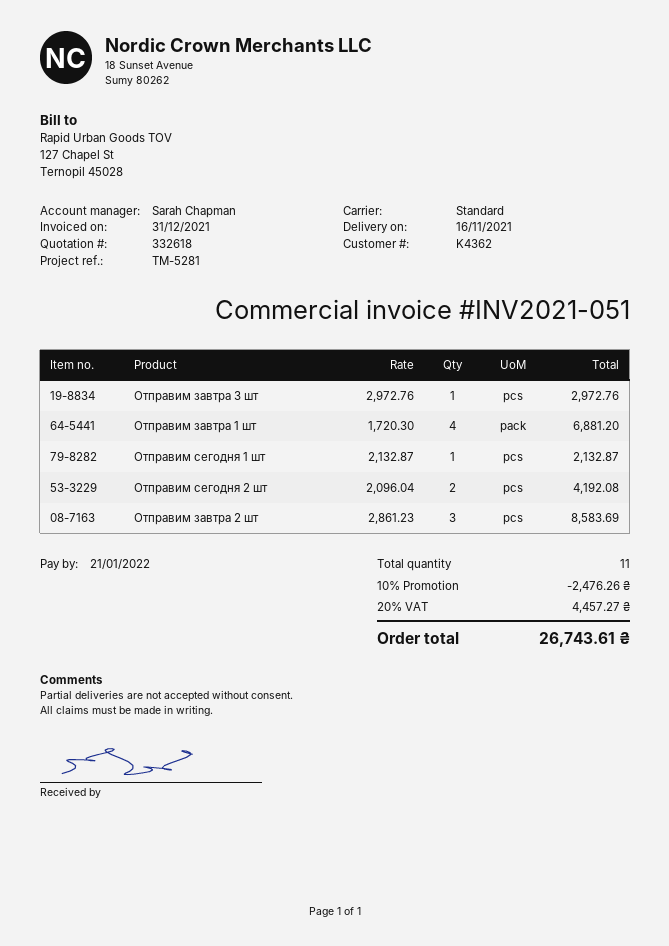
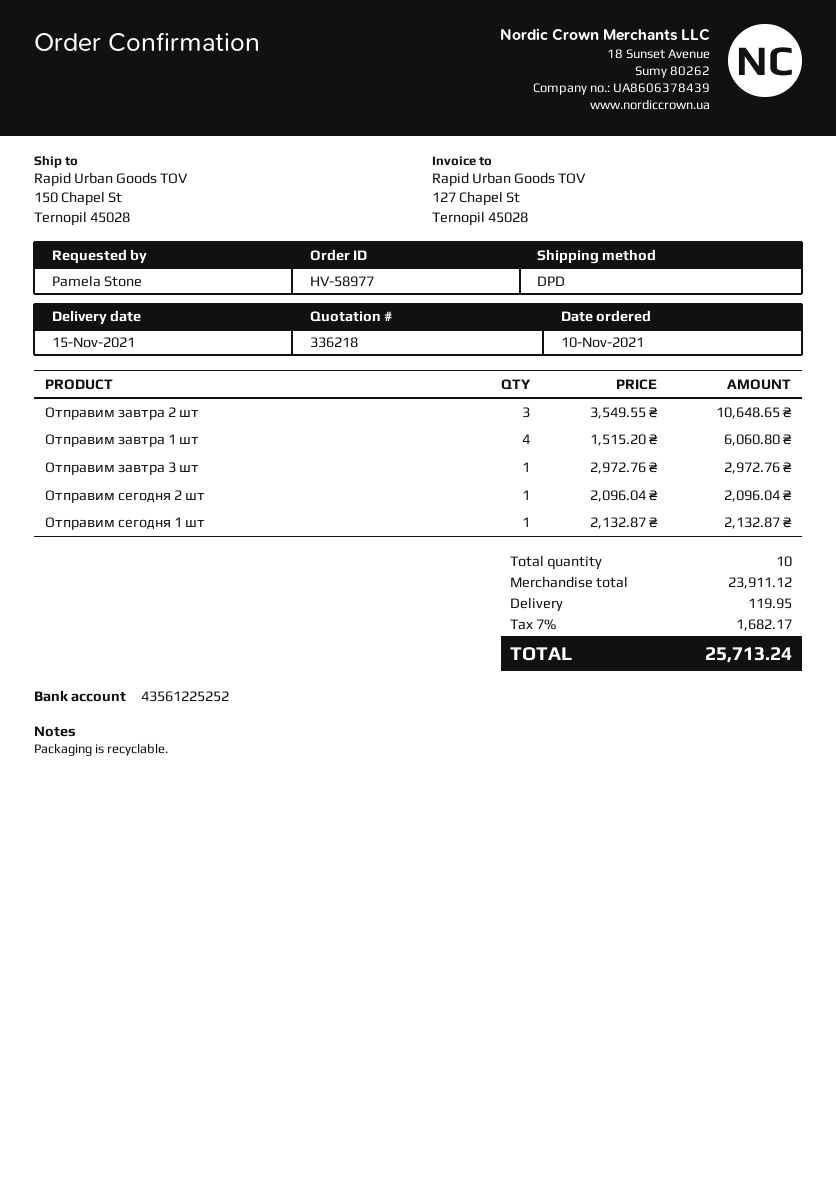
quote number: 332618 -> 336218
delivery date: 2021-11-16 -> 2021-11-15
shipping method: standard -> DPD
Отправим завтра 1 шт: 4 x 1720.30 = 6881.20 -> 4 x 1515.20 = 6060.80
Отправим сегодня 2 шт: 2 x 2096.04 = 4192.08 -> 1 x 2096.04 = 2096.04
Отправим завтра 2 шт: 3 x 2861.23 = 8583.69 -> 3 x 3549.55 = 10648.65
total quantity: 11 -> 10
discount: 10% = 2476.26 -> none
shipping: none -> 119.95
tax: 20% = 4457.27 -> 7% = 1682.17
total: 26743.61 -> 25713.24

